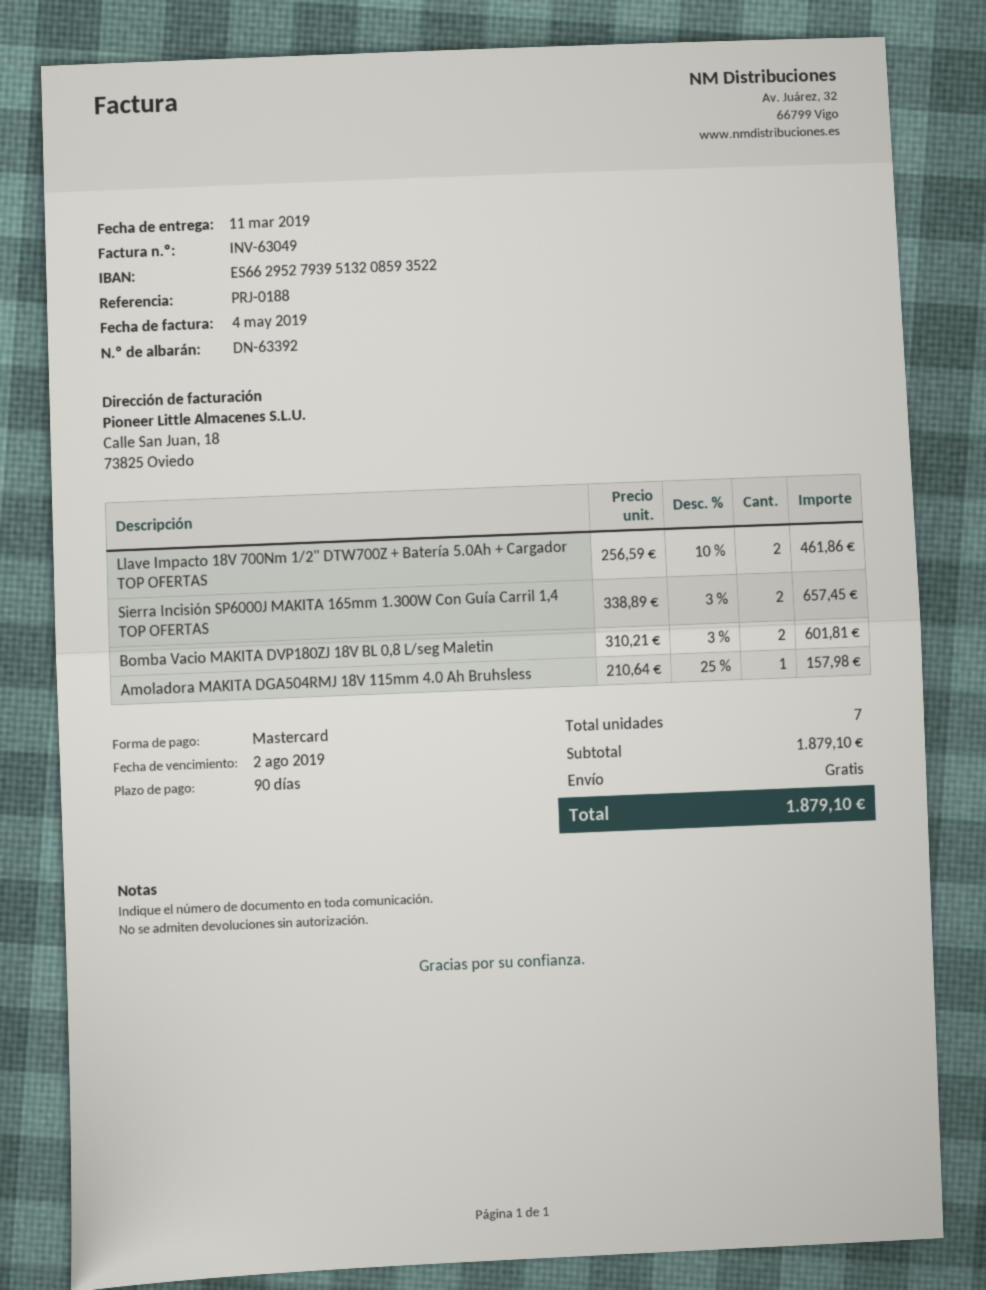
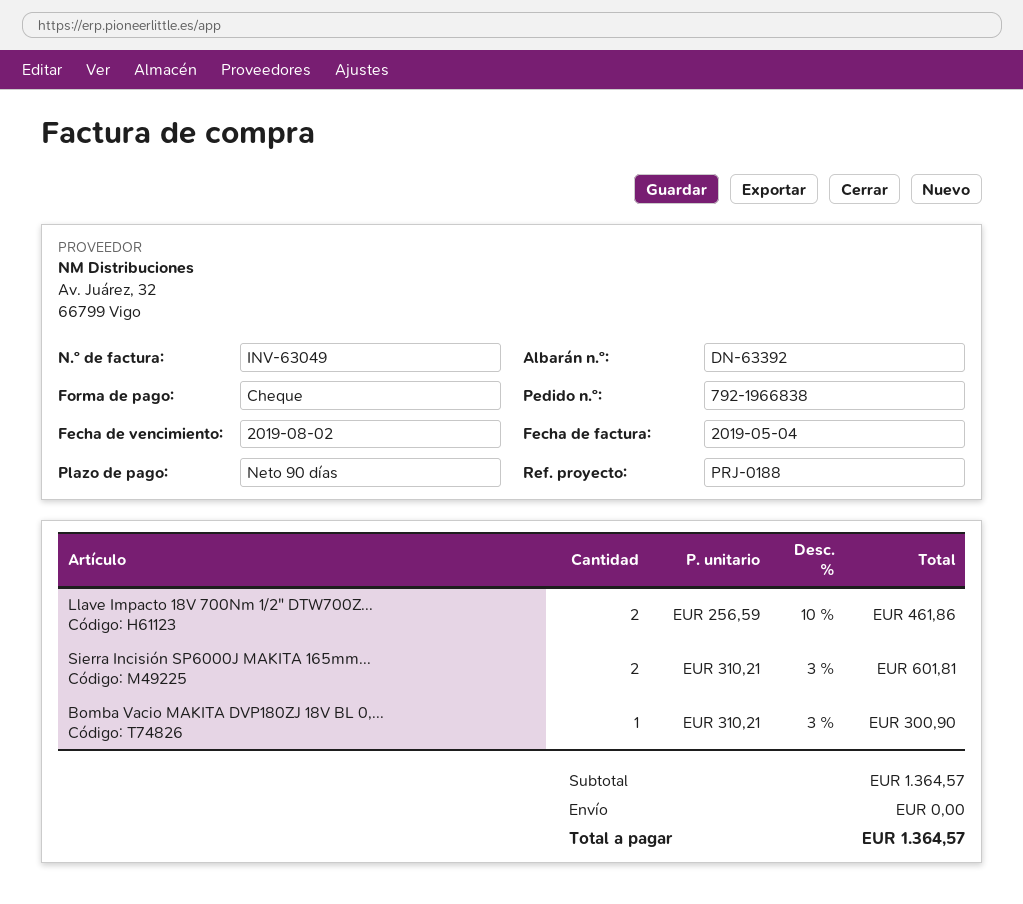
payment method: Mastercard -> cheque
Sierra Incisión SP6000J MAKITA 165mm 1.300W Con Guía Carril 1,4 TOP OFERTAS: 2 x 338.89 - 3% = 657.45 -> 2 x 310.21 - 3% = 601.81
Bomba Vacio MAKITA DVP180ZJ 18V BL 0,8 L/seg Maletin: 2 x 310.21 - 3% = 601.81 -> 1 x 310.21 - 3% = 300.90
Amoladora MAKITA DGA504RMJ 18V 115mm 4.0 Ah Bruhsless: 1 x 210.64 - 25% = 157.98 -> none
subtotal: 1879.10 -> 1364.57
total: 1879.10 -> 1364.57

